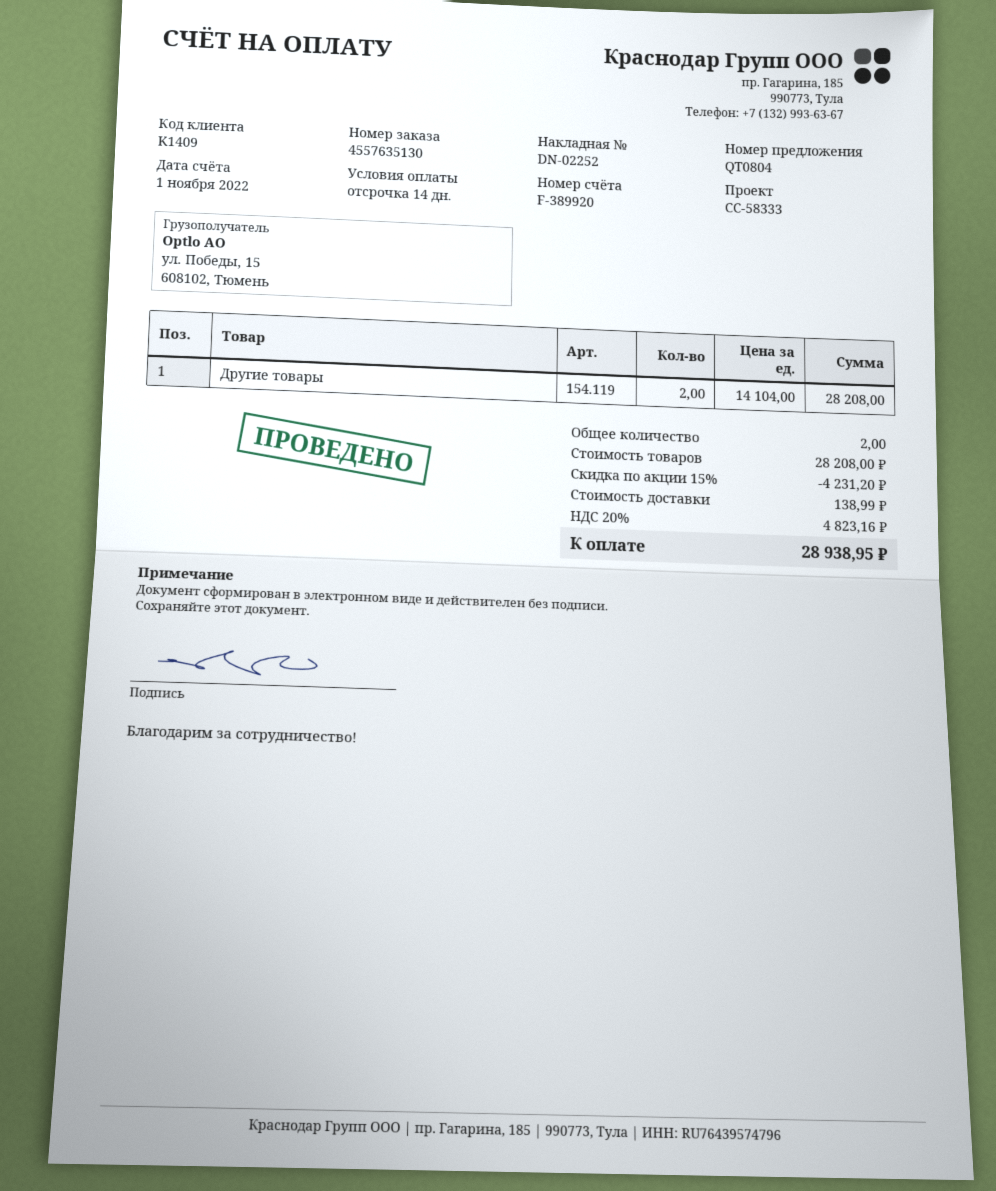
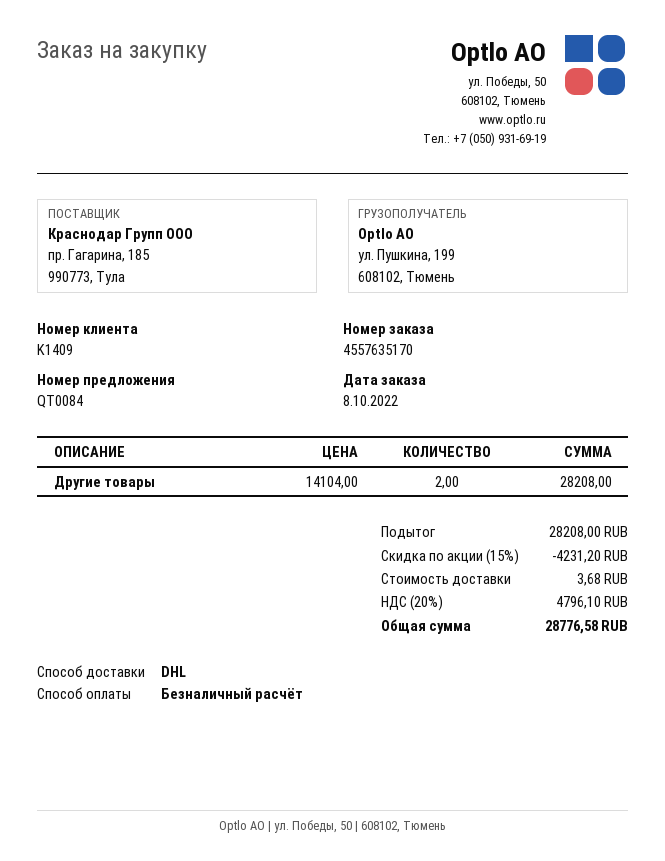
quote number: QT0804 -> QT0084
order number: 4557635130 -> 4557635170
ship to: ул. Победы, 15, 608102, Тюмень -> ул. Пушкина, 199, 608102, Тюмень
shipping: 138.99 -> 3.68
tax: 20% = 4823.16 -> 20% = 4796.10
total: 28938.95 -> 28776.58

